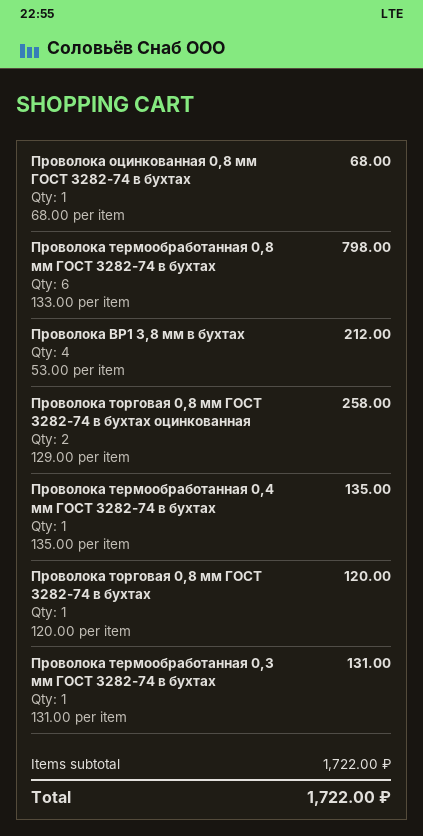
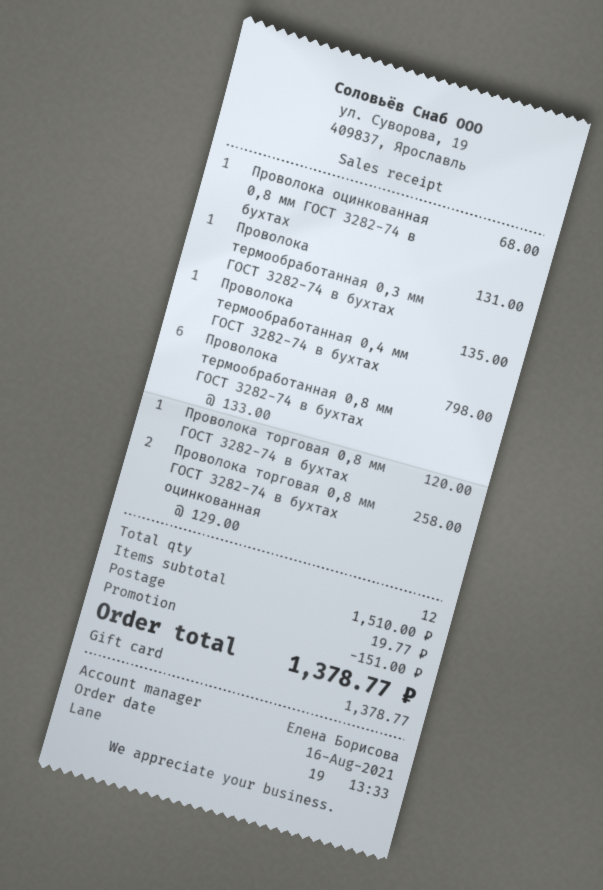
Проволока ВР1 3,8 мм в бухтах: 4 x 53.00 = 212.00 -> none
subtotal: 1722.00 -> 1510.00
discount: none -> 151.00
shipping: none -> 19.77
total: 1722.00 -> 1378.77

